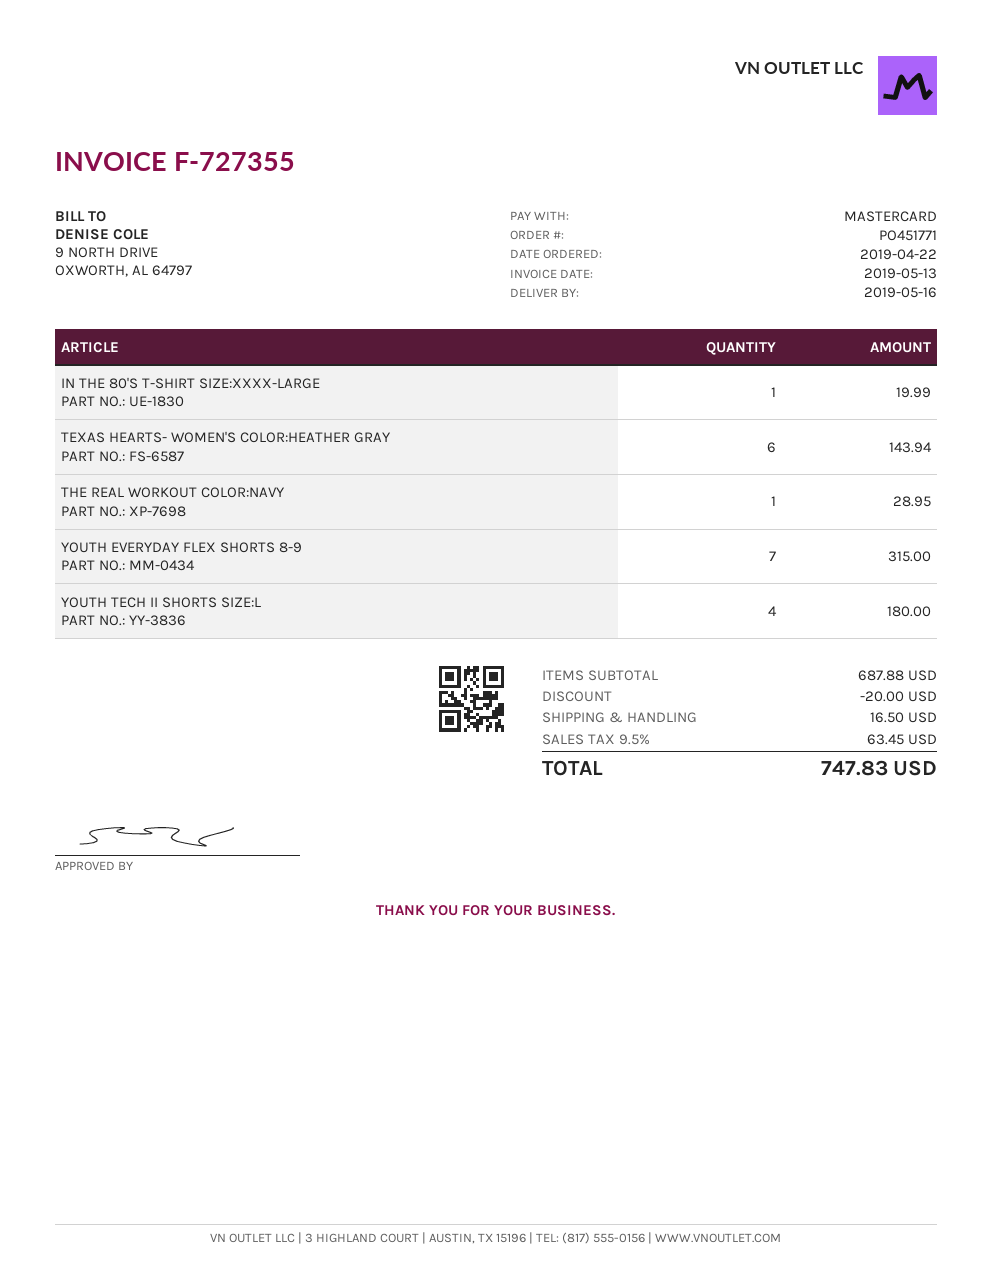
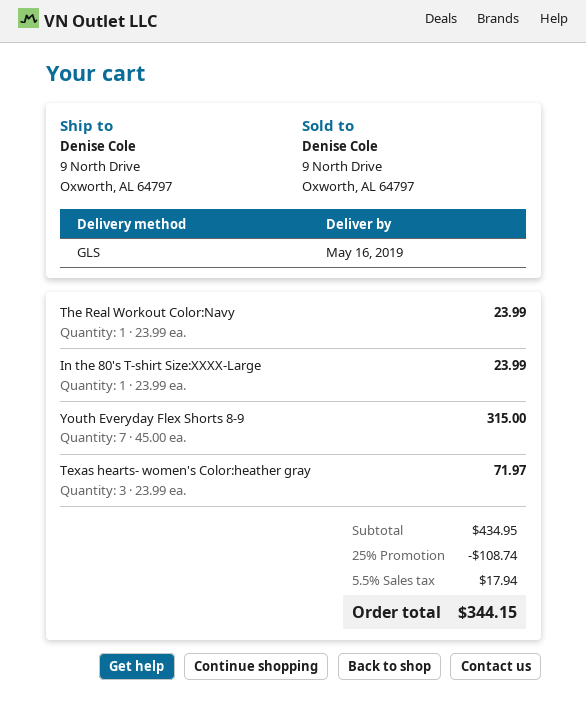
IN THE 80'S T-SHIRT SIZE:XXXX-LARGE: 1 for 19.99 -> 1 for 23.99
TEXAS HEARTS- WOMEN'S COLOR:HEATHER GRAY: 6 for 143.94 -> 3 for 71.97
THE REAL WORKOUT COLOR:NAVY: 1 for 28.95 -> 1 for 23.99
YOUTH TECH II SHORTS SIZE:L: 4 for 180.00 -> none
subtotal: 687.88 -> 434.95
discount: 20.00 -> 108.74
shipping: 16.50 -> none
tax: 9.5% = 63.45 -> 5.5% = 17.94
total: 747.83 -> 344.15

